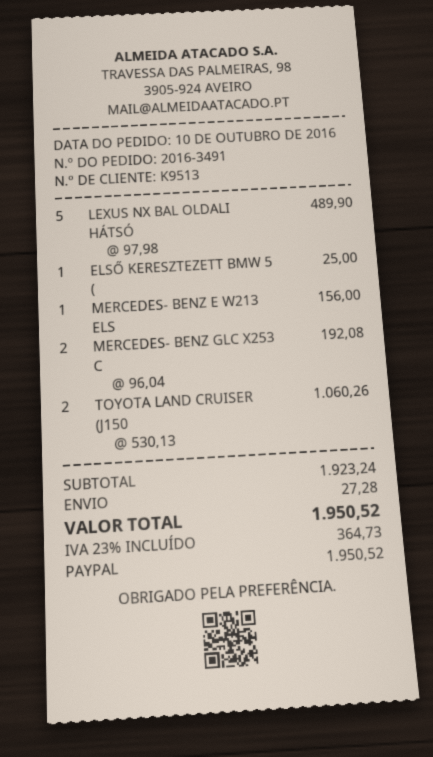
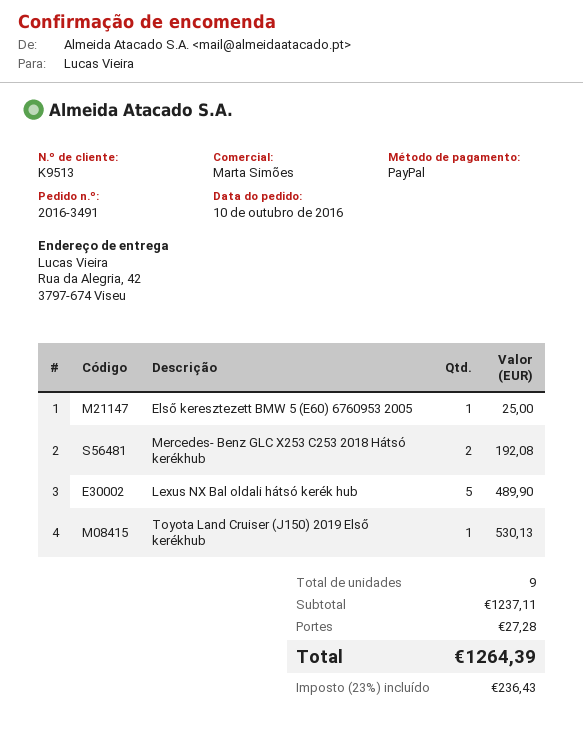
MERCEDES- BENZ E W213 ELS: 1 for 156.00 -> none
TOYOTA LAND CRUISER (J150: 2 for 1060.26 -> 1 for 530.13
subtotal: 1923.24 -> 1237.11
tax: 23% = 364.73 -> 23% = 236.43
total: 1950.52 -> 1264.39

